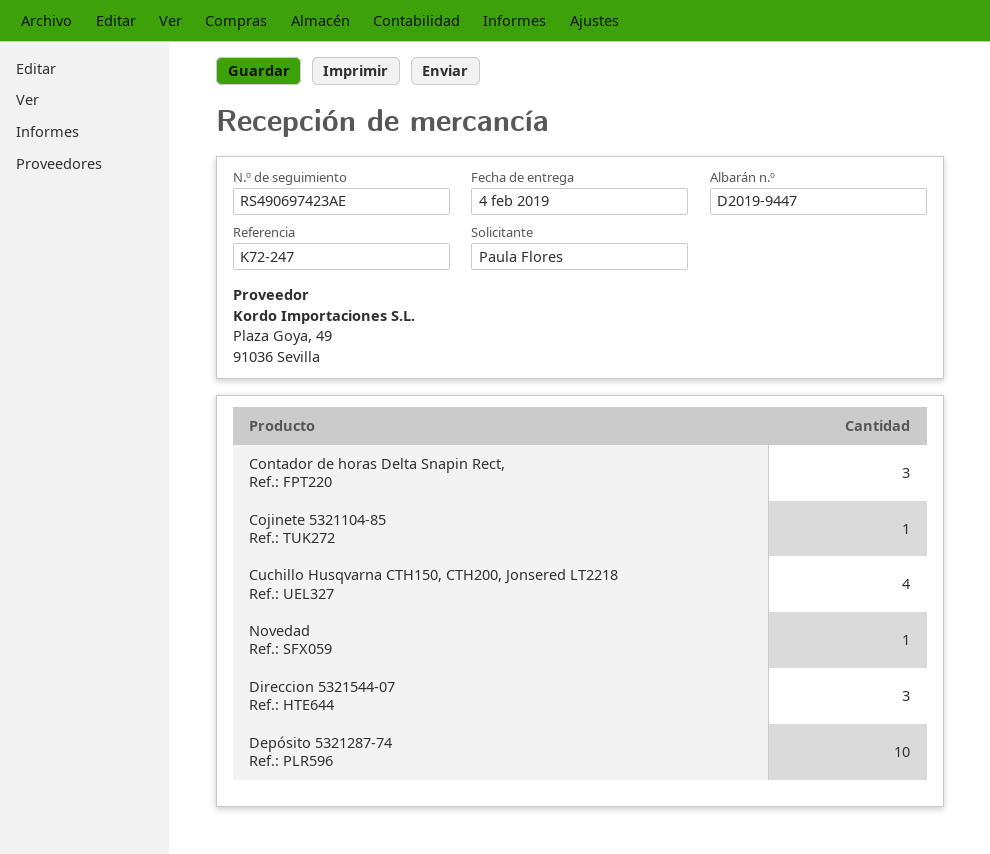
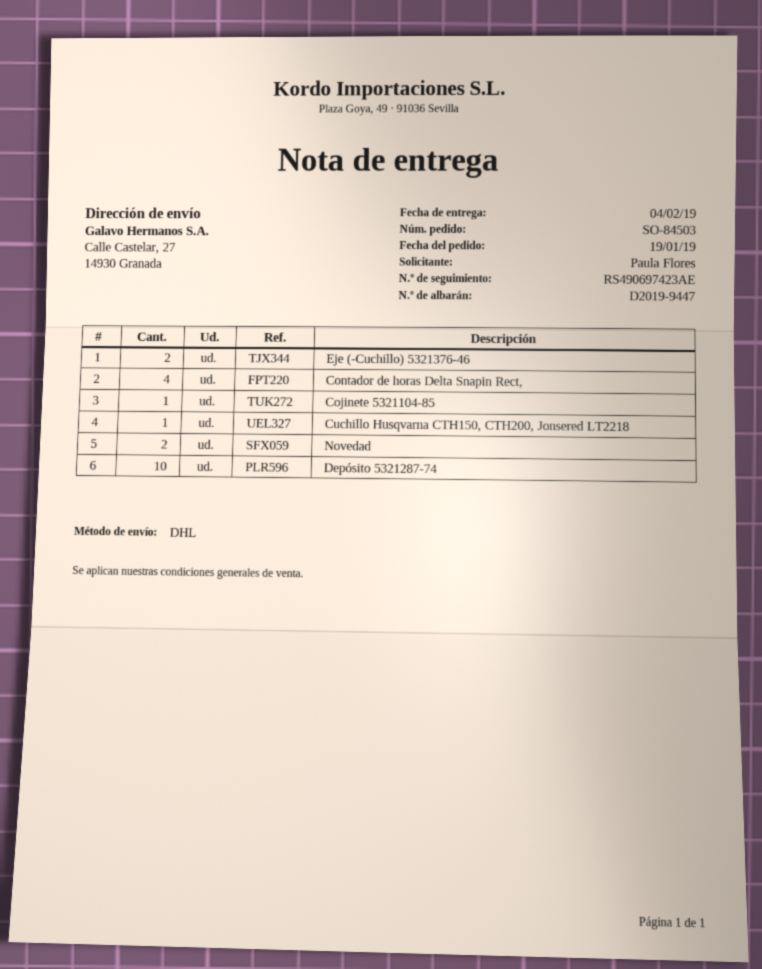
Contador de horas Delta Snapin Rect,: 3 -> 4
Cuchillo Husqvarna CTH150, CTH200, Jonsered LT2218: 4 -> 1
Novedad: 1 -> 2
Direccion 5321544-07: 3 -> none
Eje (-Cuchillo) 5321376-46: none -> 2

